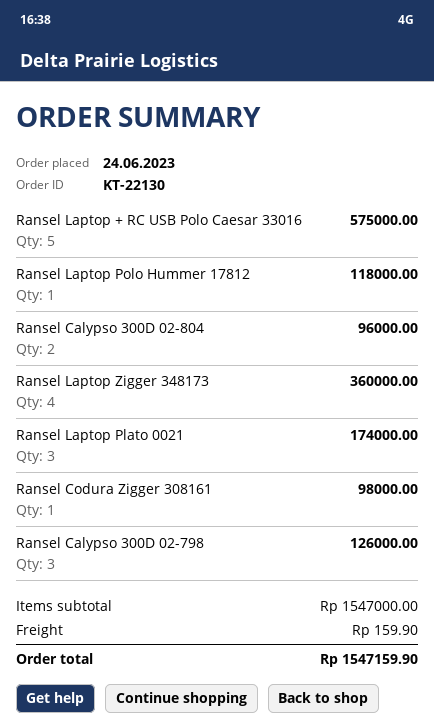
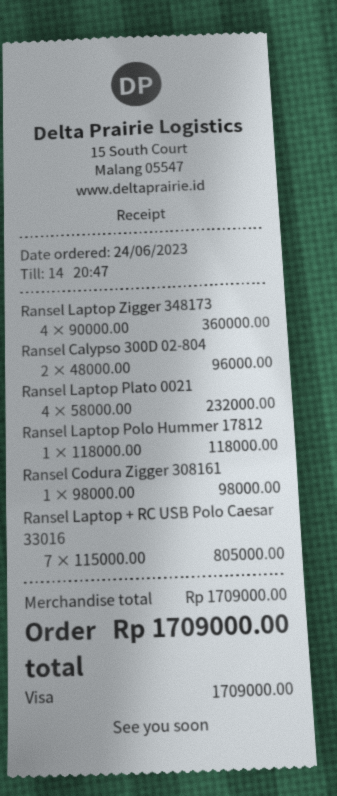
Ransel Laptop + RC USB Polo Caesar 33016: 5 for 575000.00 -> 7 for 805000.00
Ransel Laptop Plato 0021: 3 for 174000.00 -> 4 for 232000.00
Ransel Calypso 300D 02-798: 3 for 126000.00 -> none
subtotal: 1547000.00 -> 1709000.00
shipping: 159.90 -> none
total: 1547159.90 -> 1709000.00

